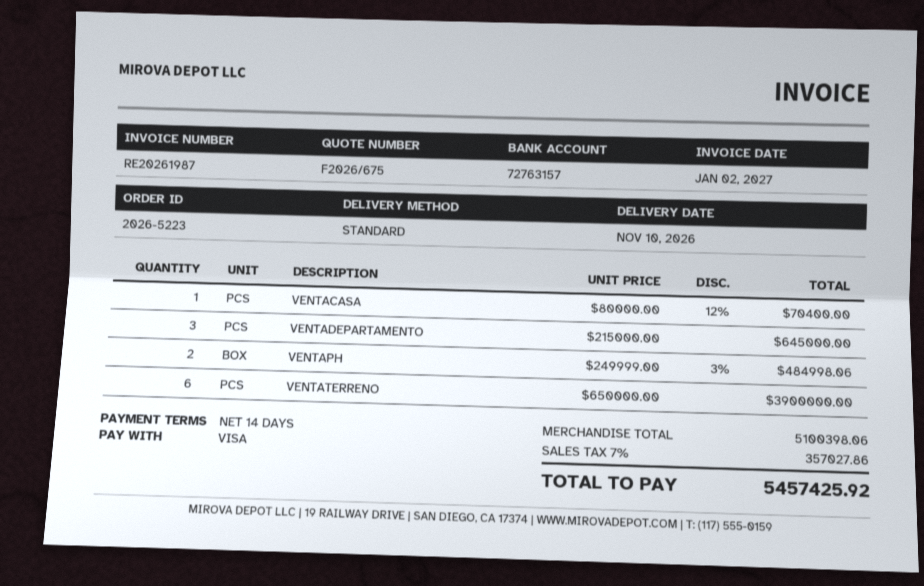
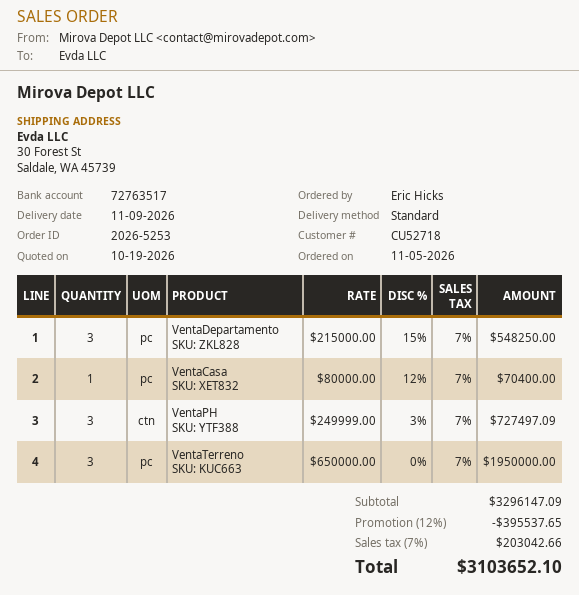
order number: 2026-5223 -> 2026-5253
delivery date: 2026-11-10 -> 2026-11-09
bank account: 72763157 -> 72763517
VENTADEPARTAMENTO: 3 x 215000.00 = 645000.00 -> 3 x 215000.00 - 15% = 548250.00
VENTAPH: 2 x 249999.00 - 3% = 484998.06 -> 3 x 249999.00 - 3% = 727497.09
VENTATERRENO: 6 x 650000.00 = 3900000.00 -> 3 x 650000.00 = 1950000.00
subtotal: 5100398.06 -> 3296147.09
discount: none -> 12% = 395537.65
tax: 7% = 357027.86 -> 7% = 203042.66
total: 5457425.92 -> 3103652.10

